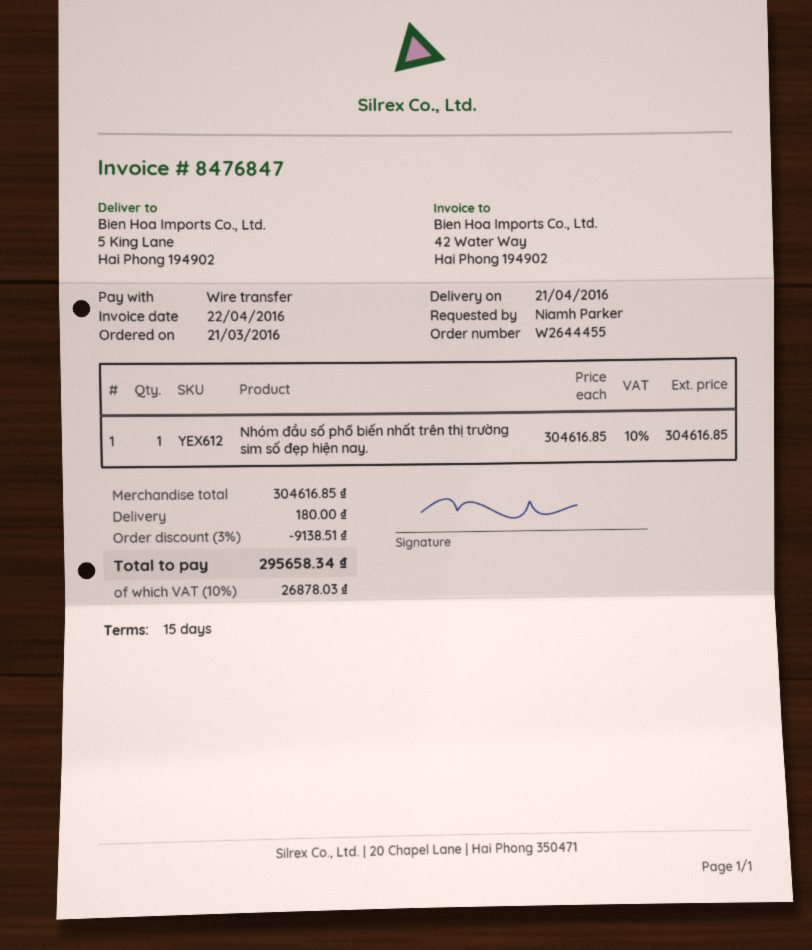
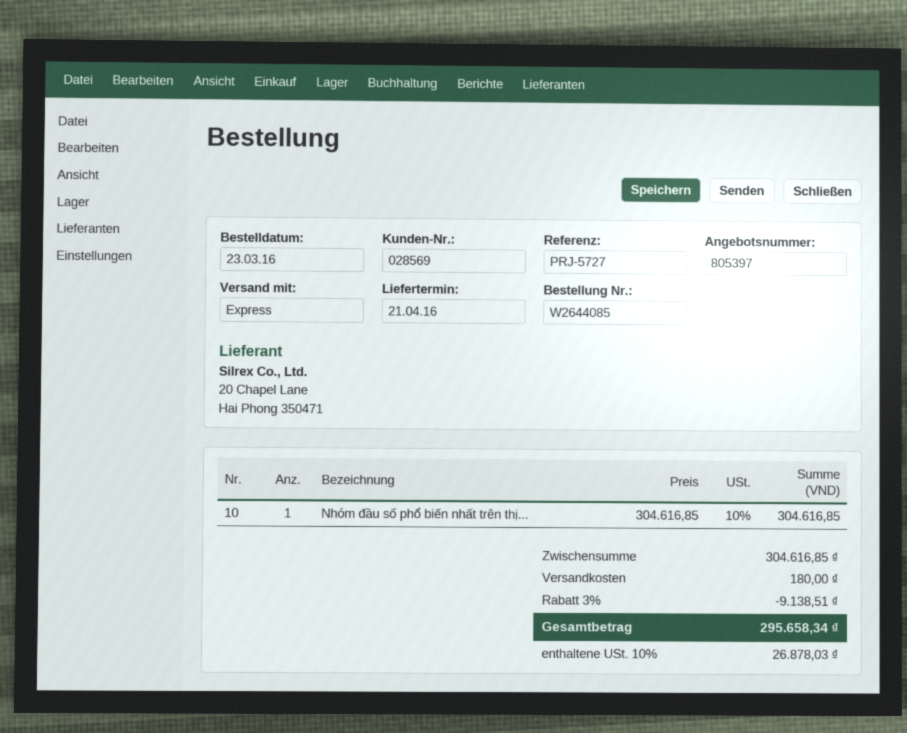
order number: W2644455 -> W2644085
order date: 2016-03-21 -> 2016-03-23

